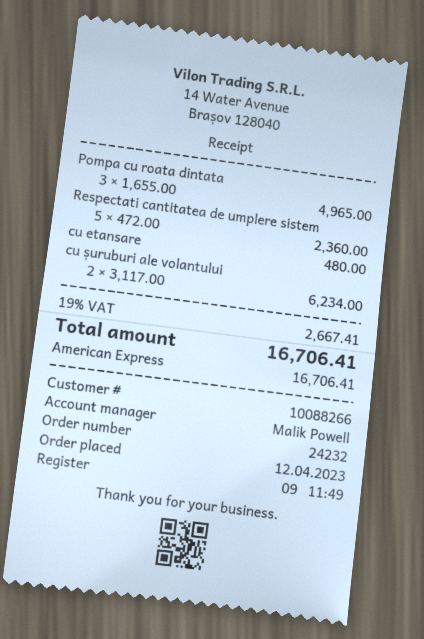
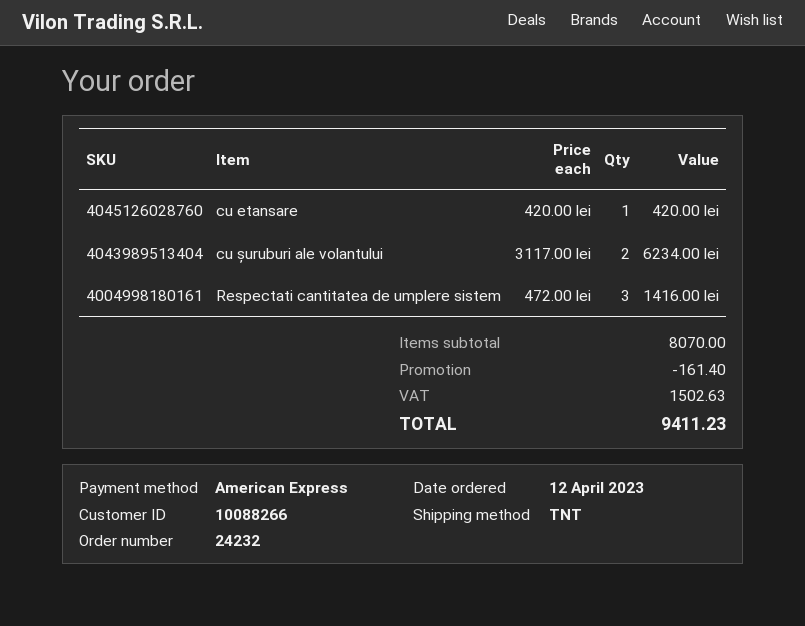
Pompa cu roata dintata: 3 x 1655.00 = 4965.00 -> none
Respectati cantitatea de umplere sistem: 5 x 472.00 = 2360.00 -> 3 x 472.00 = 1416.00
cu etansare: 1 x 480.00 = 480.00 -> 1 x 420.00 = 420.00
discount: none -> 161.40
tax: 2667.41 -> 1502.63
total: 16706.41 -> 9411.23

